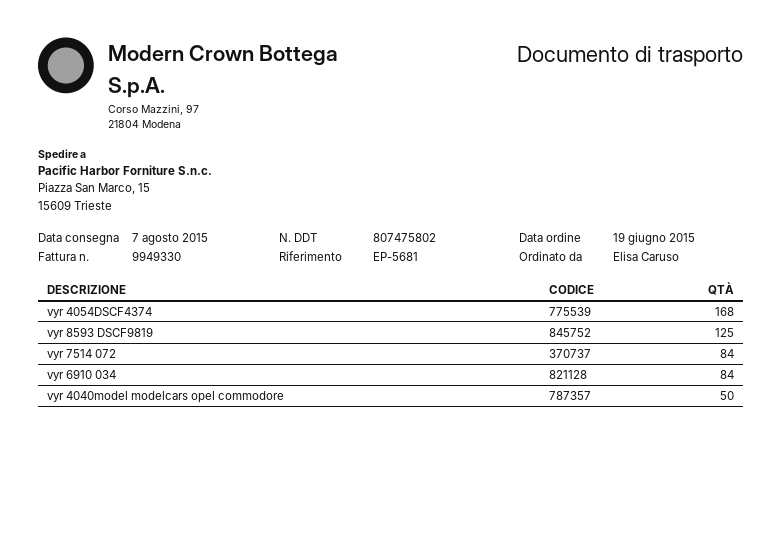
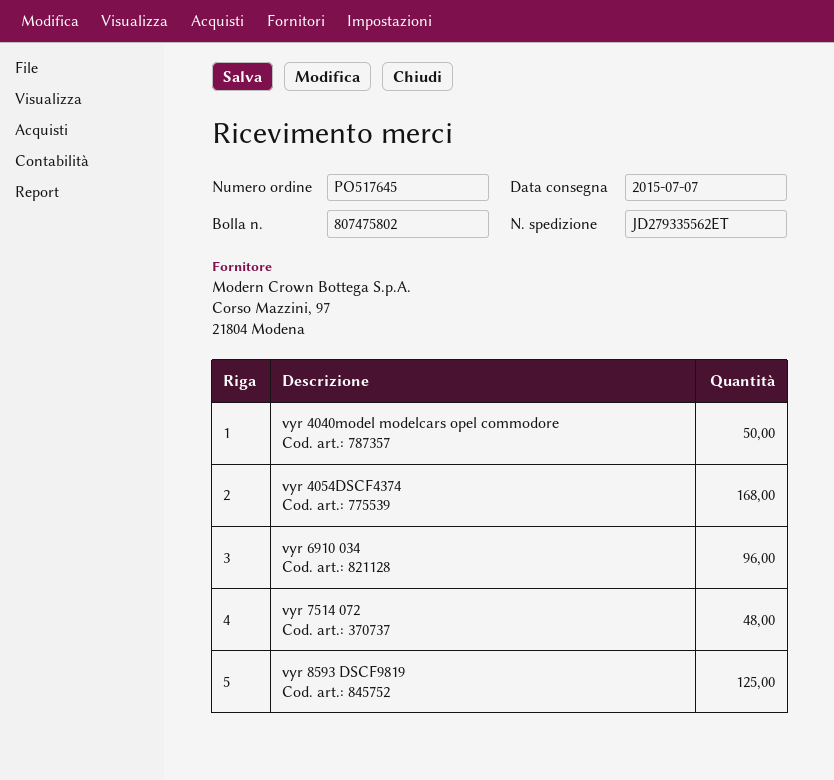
delivery date: 2015-08-07 -> 2015-07-07
vyr 7514 072: 84 -> 48
vyr 6910 034: 84 -> 96

